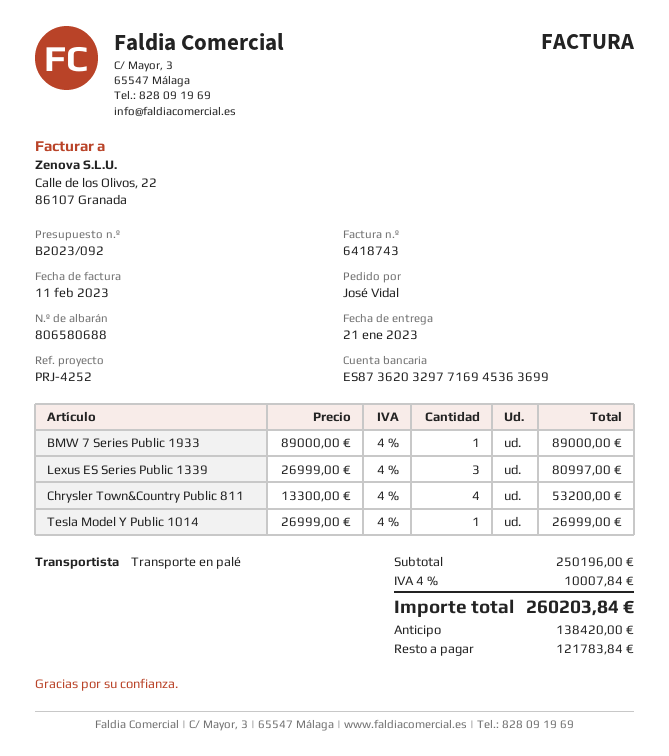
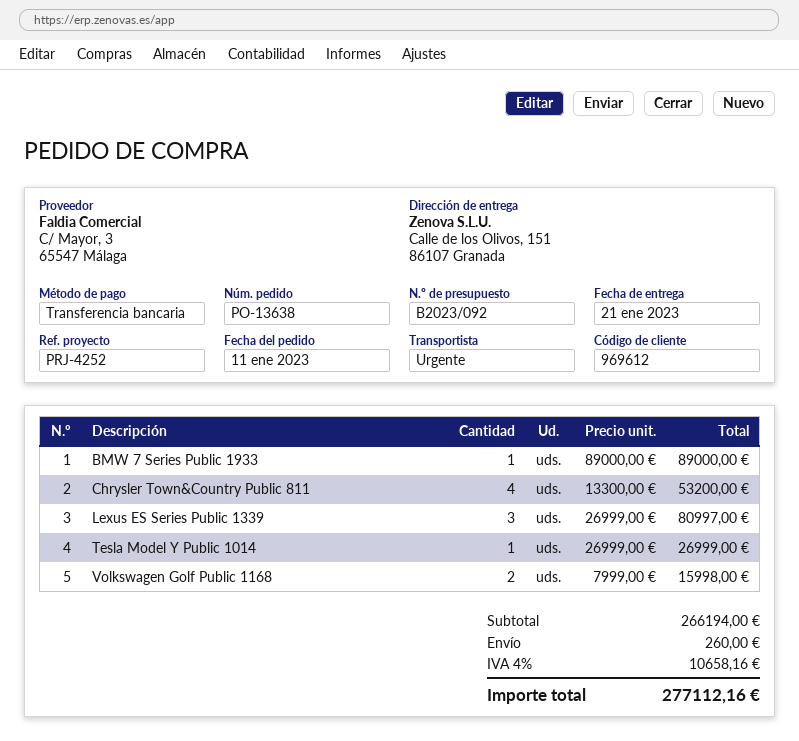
shipping method: pallet freight -> express
Volkswagen Golf Public 1168: none -> 2 x 7999.00 = 15998.00
subtotal: 250196.00 -> 266194.00
shipping: none -> 260.00
tax: 4% = 10007.84 -> 4% = 10658.16
total: 260203.84 -> 277112.16

